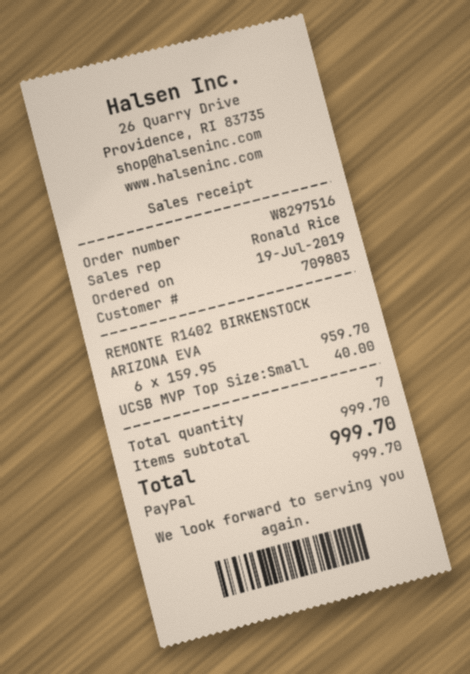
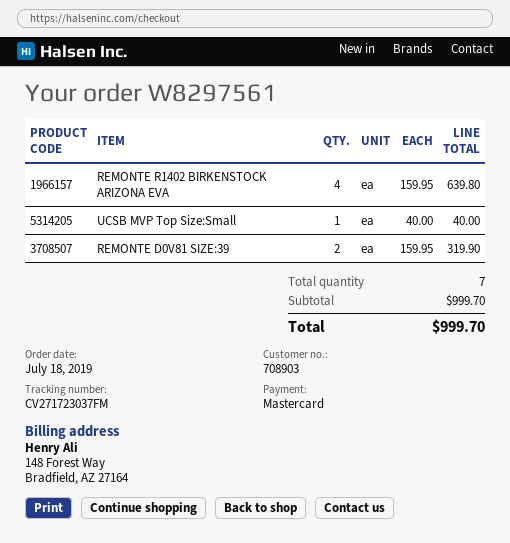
order number: W8297516 -> W8297561
order date: 2019-07-19 -> 2019-07-18
customer number: 709803 -> 708903
payment method: PayPal -> Mastercard
REMONTE R1402 BIRKENSTOCK ARIZONA EVA: 6 x 159.95 = 959.70 -> 4 x 159.95 = 639.80
REMONTE D0V81 SIZE:39: none -> 2 x 159.95 = 319.90

